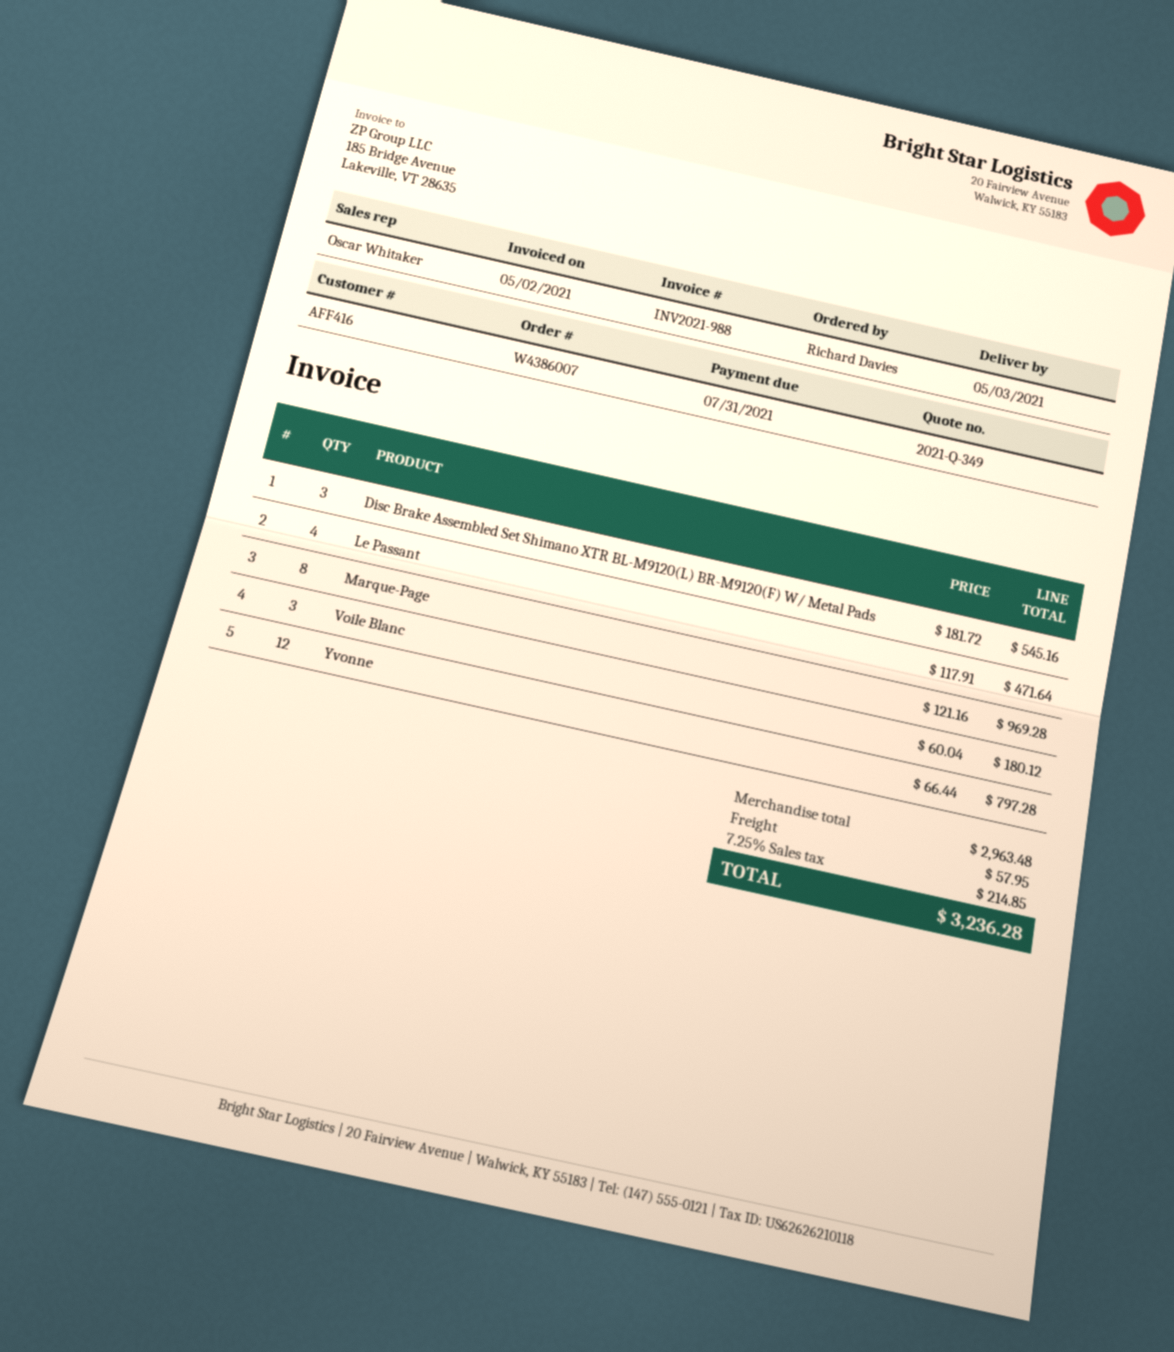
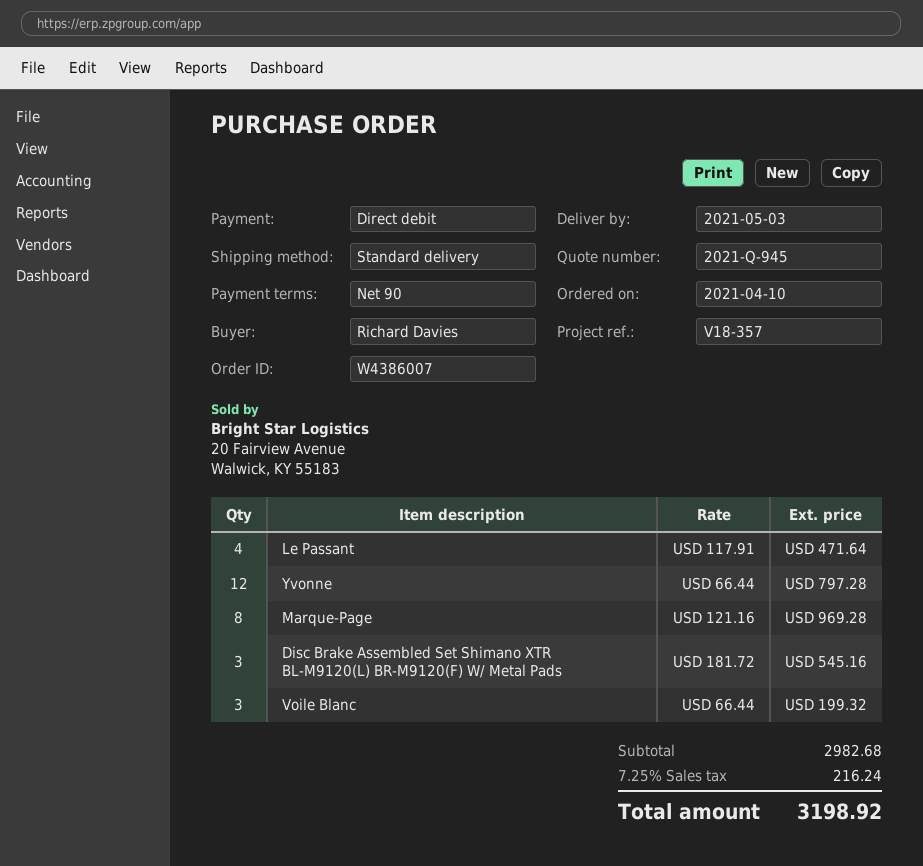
quote number: 2021-Q-349 -> 2021-Q-945
Voile Blanc: 3 x 60.04 = 180.12 -> 3 x 66.44 = 199.32
subtotal: 2963.48 -> 2982.68
shipping: 57.95 -> none
tax: 7.25% = 214.85 -> 7.25% = 216.24
total: 3236.28 -> 3198.92

